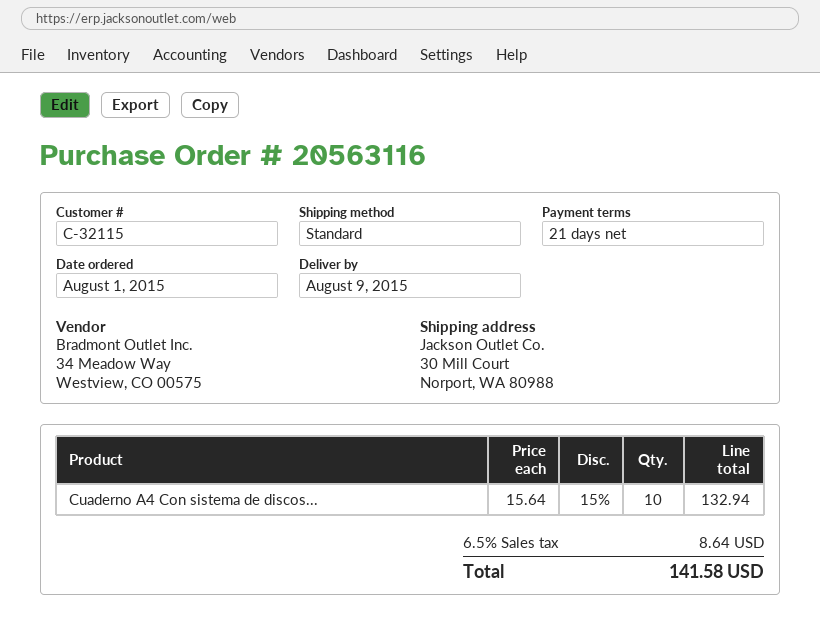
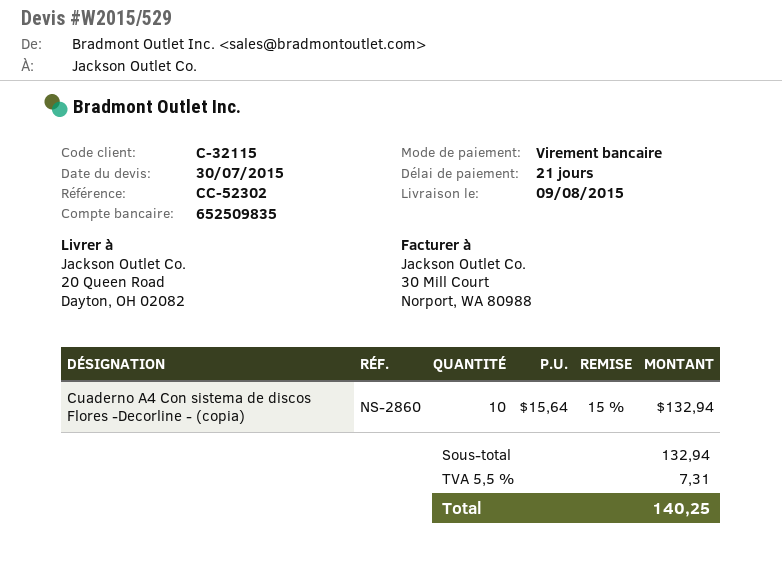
ship to: 30 Mill Court, Norport, WA 80988 -> 20 Queen Road, Dayton, OH 02082
tax: 6.5% = 8.64 -> 5.5% = 7.31
total: 141.58 -> 140.25

